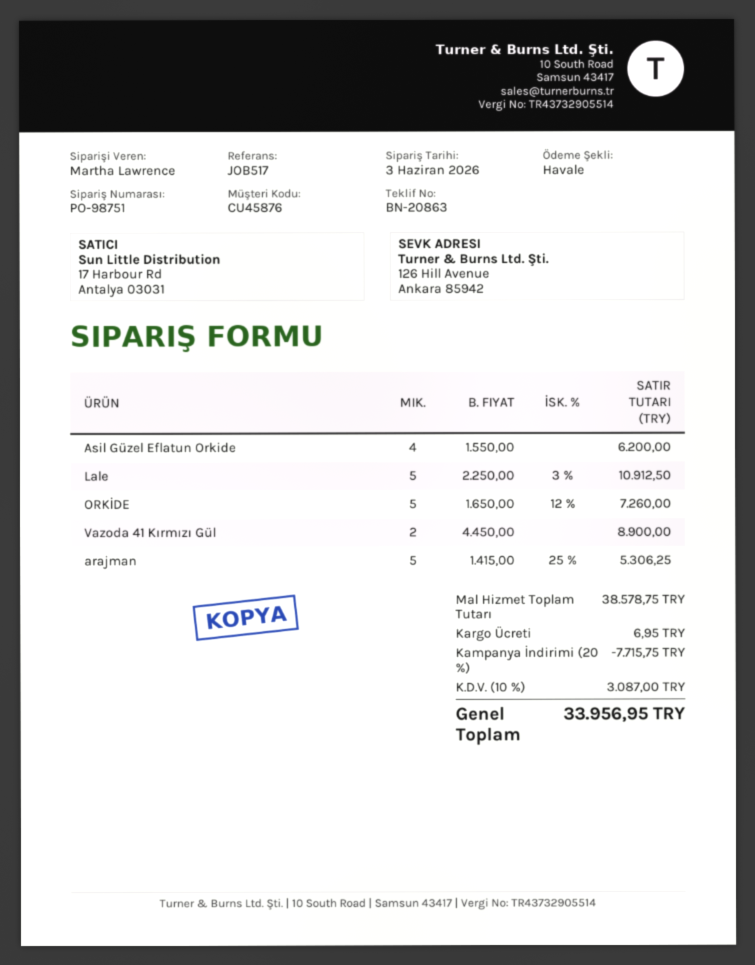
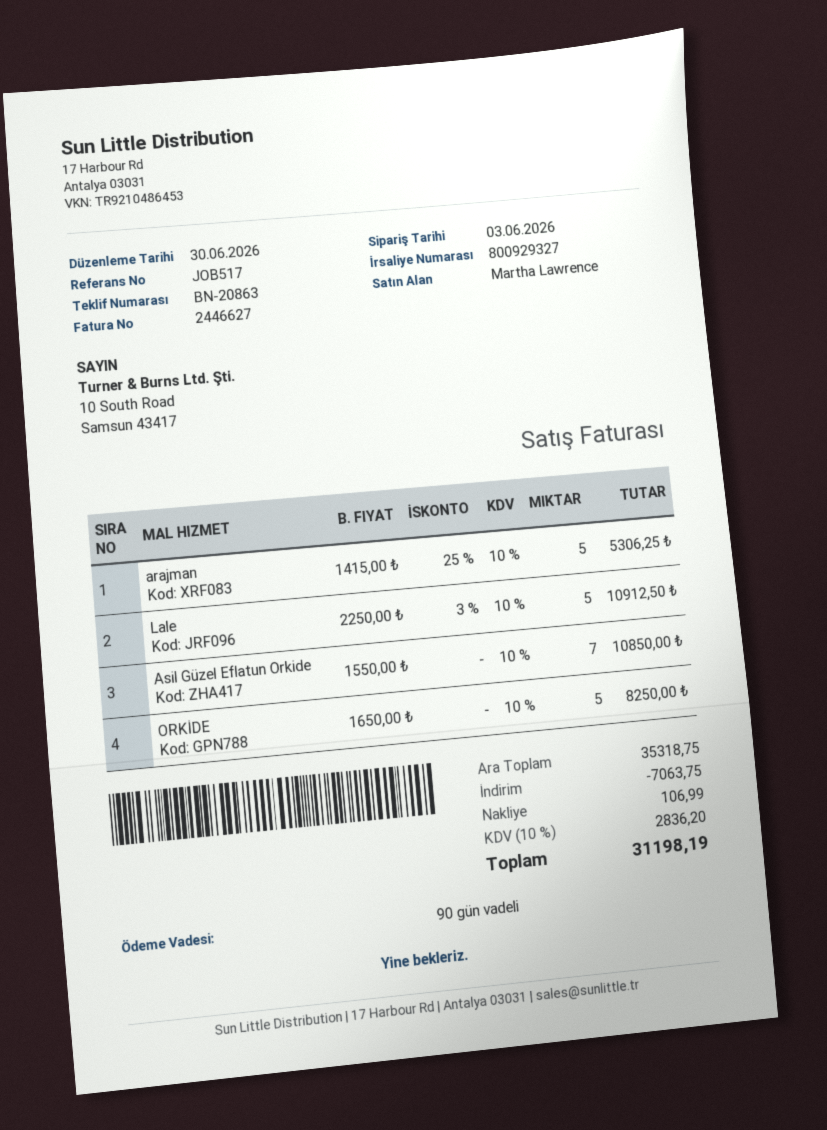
Asil Güzel Eflatun Orkide: 4 x 1550.00 = 6200.00 -> 7 x 1550.00 = 10850.00
ORKİDE: 5 x 1650.00 - 12% = 7260.00 -> 5 x 1650.00 = 8250.00
Vazoda 41 Kırmızı Gül: 2 x 4450.00 = 8900.00 -> none
subtotal: 38578.75 -> 35318.75
discount: 7715.75 -> 7063.75
shipping: 6.95 -> 106.99
tax: 10% = 3087.00 -> 10% = 2836.20
total: 33956.95 -> 31198.19

